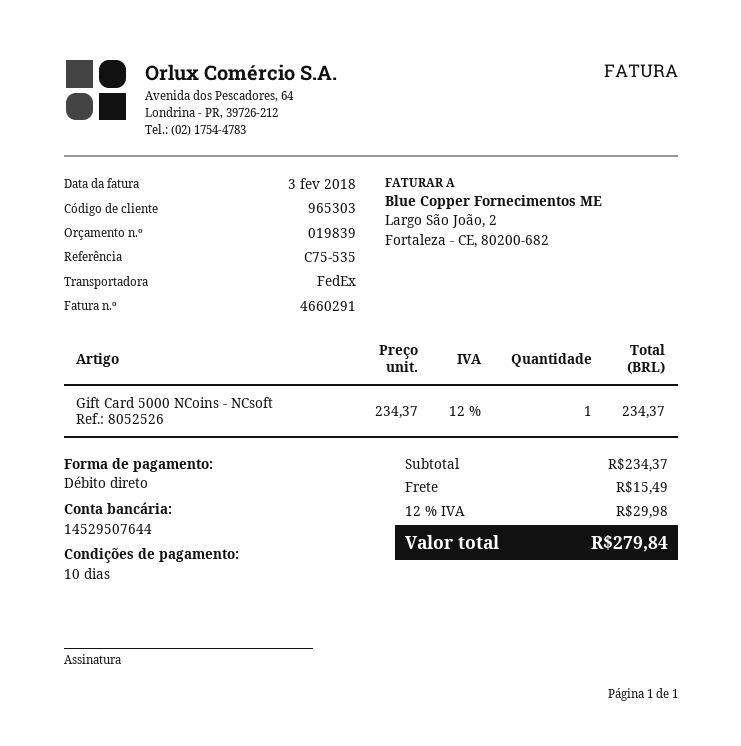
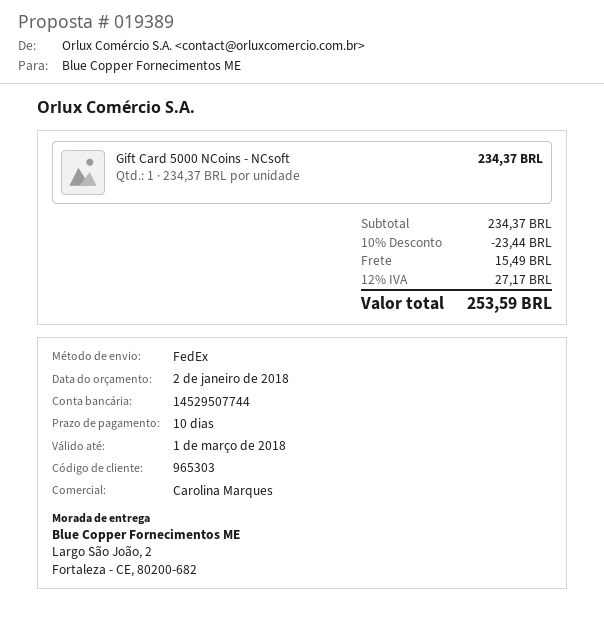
quote number: 019839 -> 019389
bank account: 14529507644 -> 14529507744
discount: none -> 10% = 23.44
tax: 12% = 29.98 -> 12% = 27.17
total: 279.84 -> 253.59

